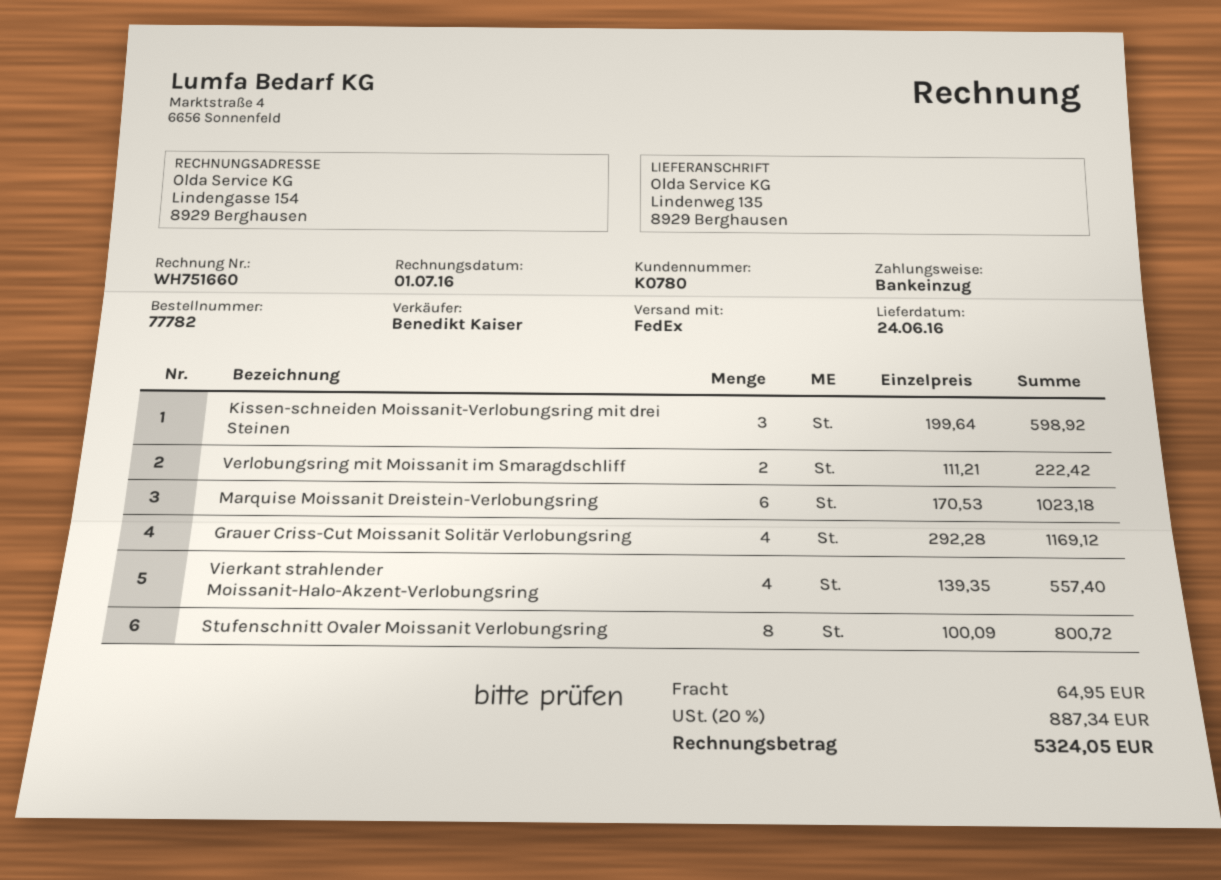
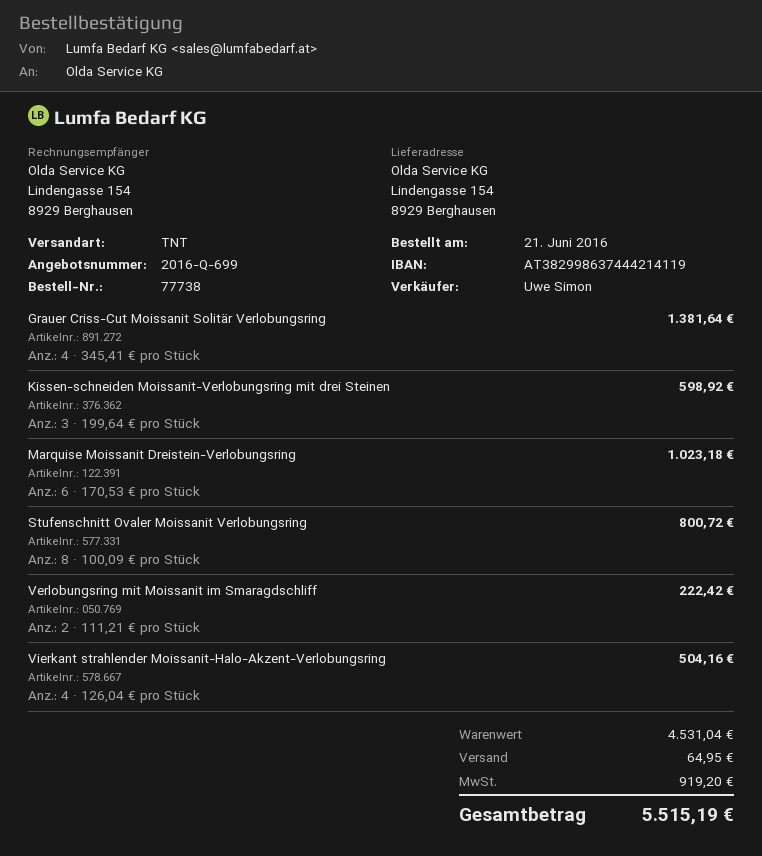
order number: 77782 -> 77738
sales rep: Benedikt Kaiser -> Uwe Simon
shipping method: FedEx -> TNT
ship to: Lindenweg 135, 8929 Berghausen -> Lindengasse 154, 8929 Berghausen
Grauer Criss-Cut Moissanit Solitär Verlobungsring: 4 x 292.28 = 1169.12 -> 4 x 345.41 = 1381.64
Vierkant strahlender Moissanit-Halo-Akzent-Verlobungsring: 4 x 139.35 = 557.40 -> 4 x 126.04 = 504.16
tax: 887.34 -> 919.20
total: 5324.05 -> 5515.19

